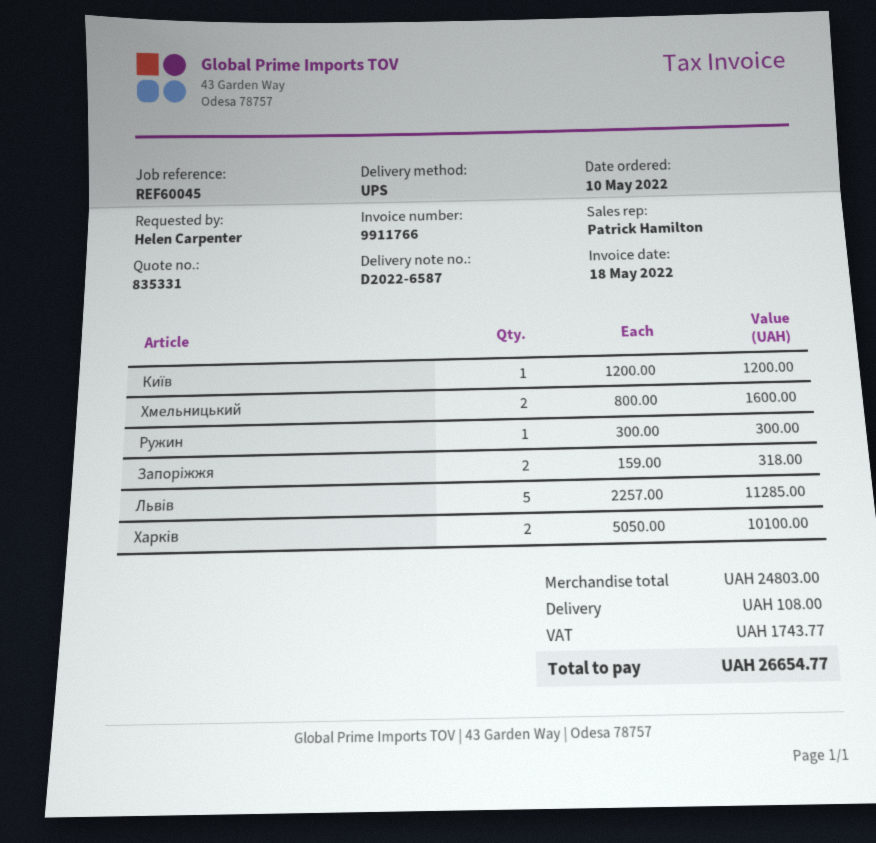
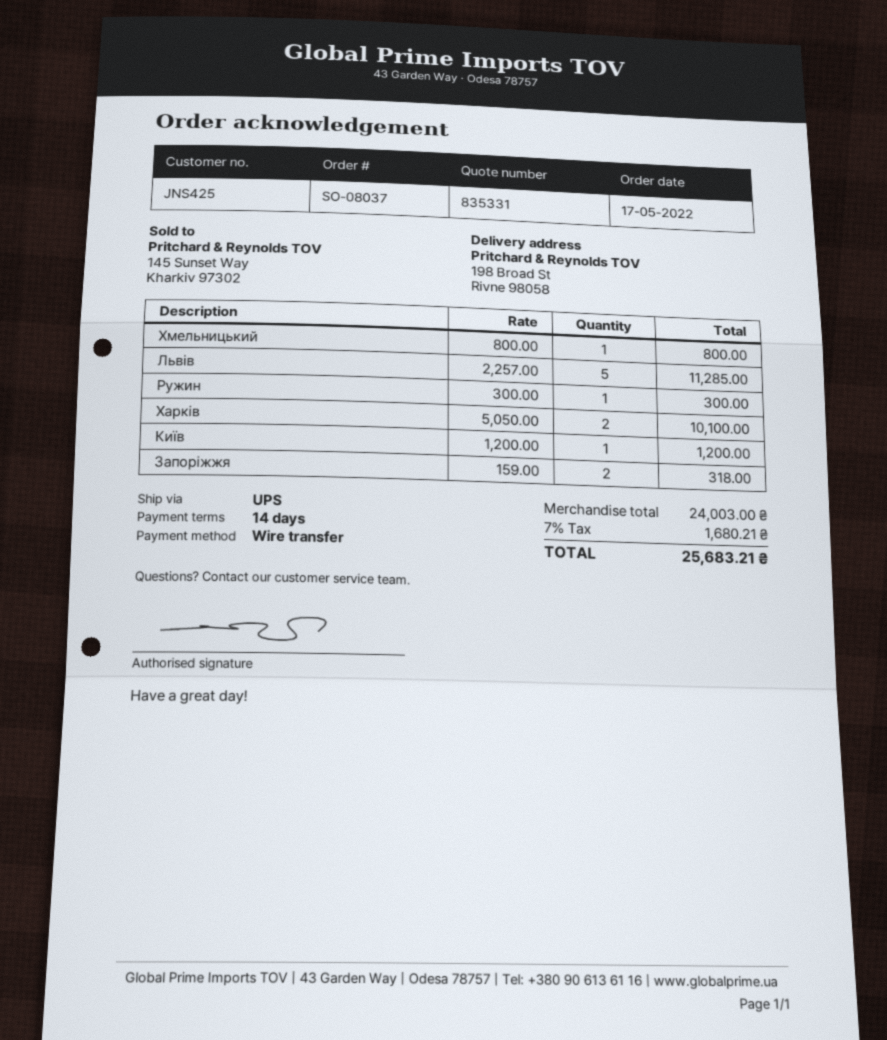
order date: 2022-05-10 -> 2022-05-17
Хмельницький: 2 x 800.00 = 1600.00 -> 1 x 800.00 = 800.00
subtotal: 24803.00 -> 24003.00
shipping: 108.00 -> none
tax: 1743.77 -> 1680.21
total: 26654.77 -> 25683.21

